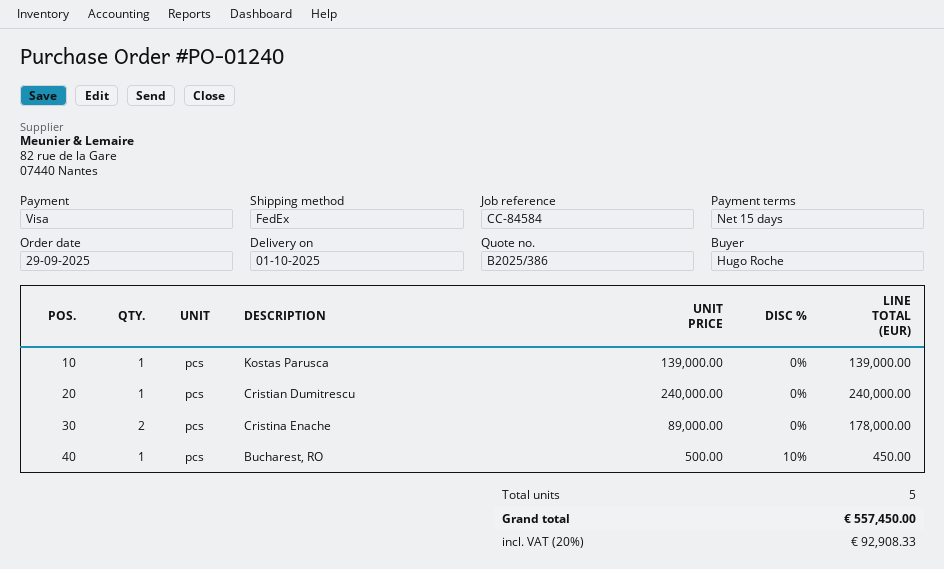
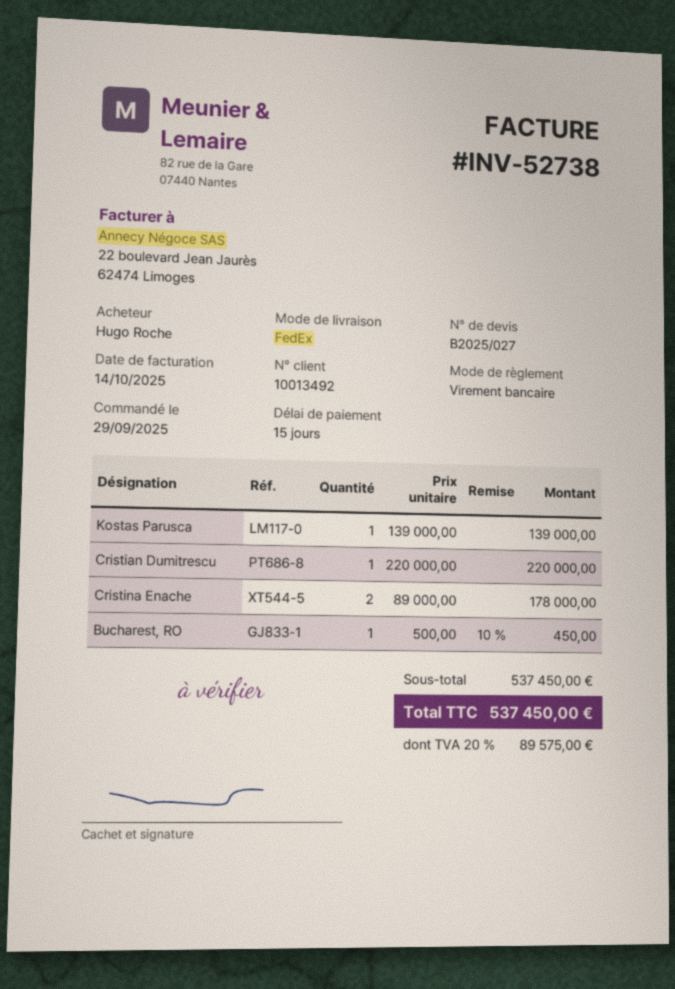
quote number: B2025/386 -> B2025/027
payment method: Visa -> bank transfer
Cristian Dumitrescu: 1 x 240000.00 = 240000.00 -> 1 x 220000.00 = 220000.00
tax: 20% = 92908.33 -> 20% = 89575.00
total: 557450.00 -> 537450.00

